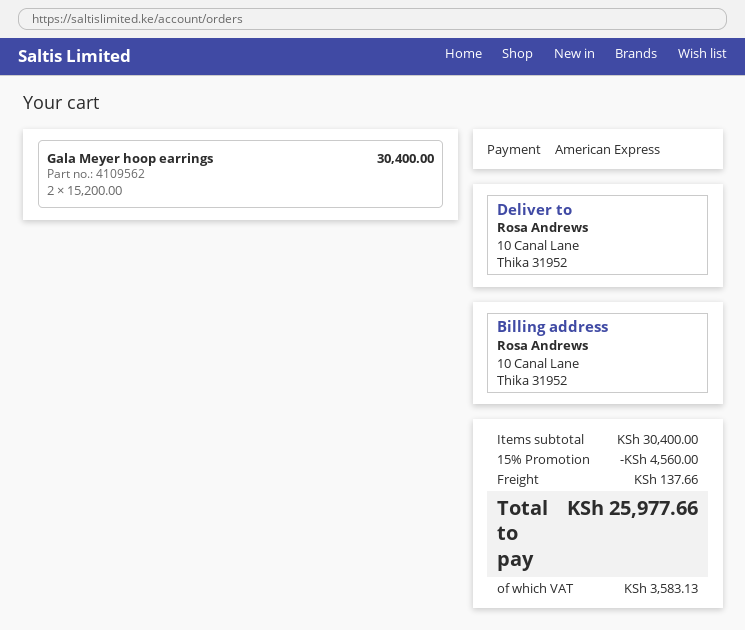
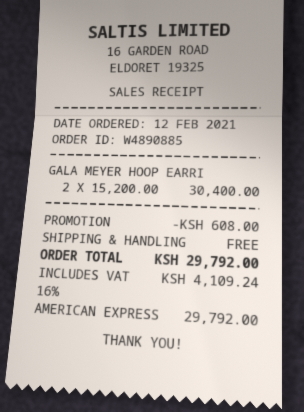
discount: 4560.00 -> 608.00
shipping: 137.66 -> 0.00
tax: 3583.13 -> 4109.24
total: 25977.66 -> 29792.00

